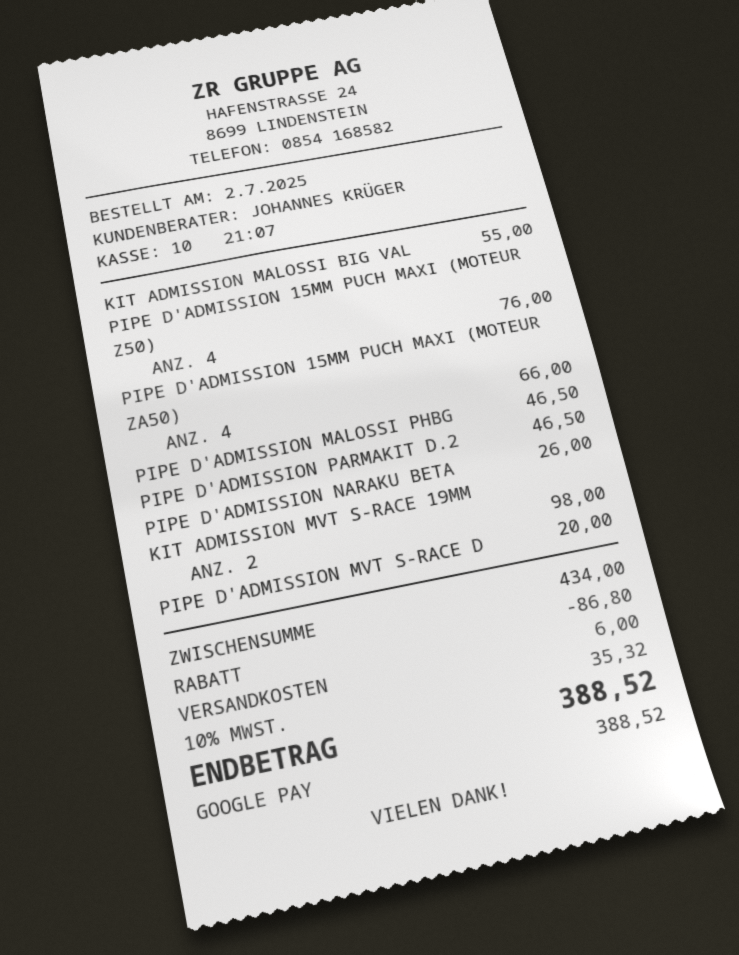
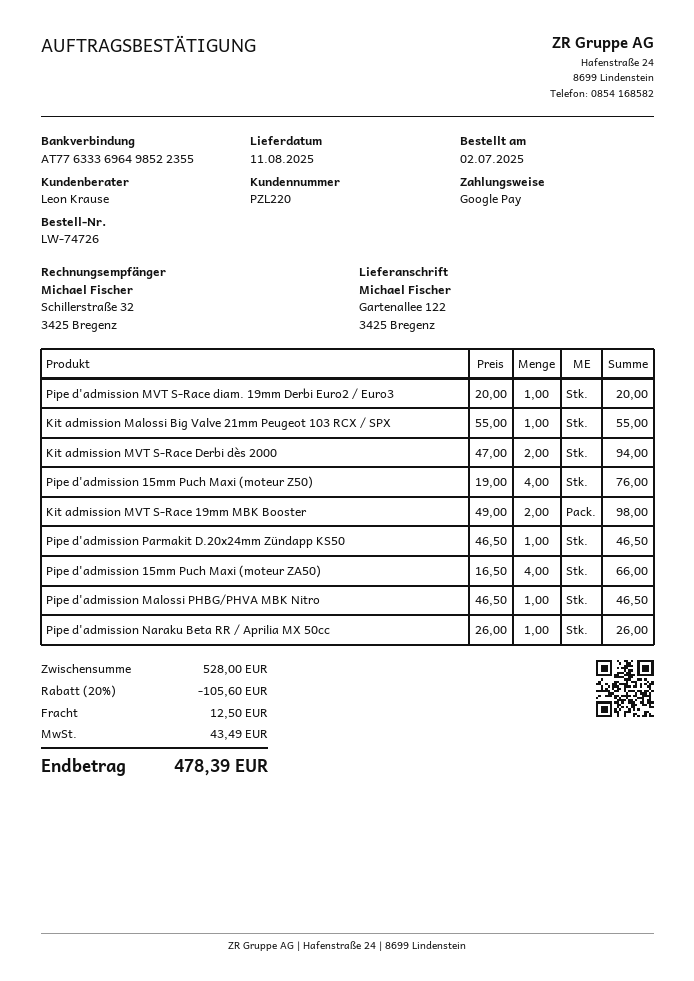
sales rep: JOHANNES KRÜGER -> Leon Krause
Kit admission MVT S-Race Derbi dès 2000: none -> 2 for 94.00
subtotal: 434.00 -> 528.00
discount: 86.80 -> 105.60
shipping: 6.00 -> 12.50
tax: 35.32 -> 43.49
total: 388.52 -> 478.39

